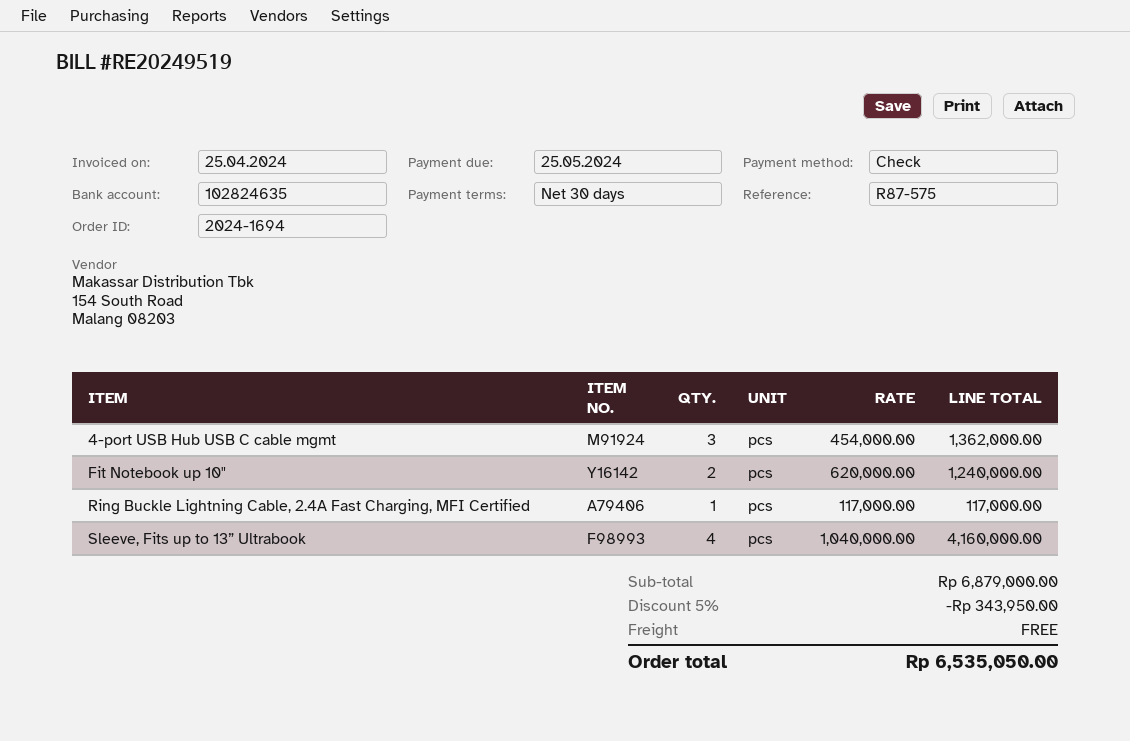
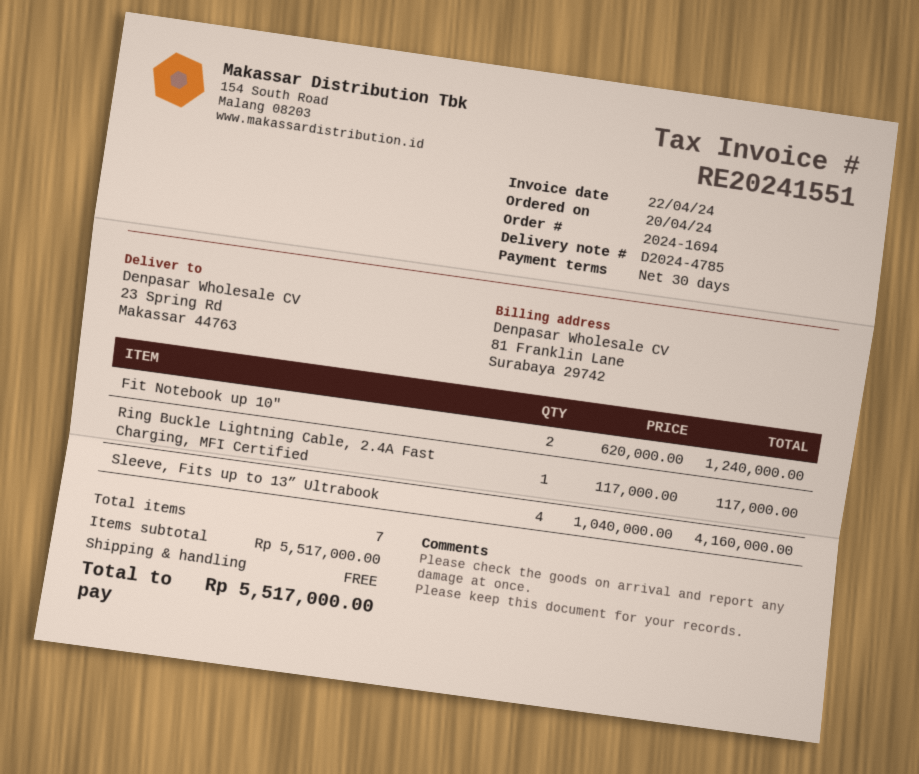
invoice number: RE20249519 -> RE20241551
invoice date: 2024-04-25 -> 2024-04-22
4-port USB Hub USB C cable mgmt: 3 x 454000.00 = 1362000.00 -> none
subtotal: 6879000.00 -> 5517000.00
discount: 5% = 343950.00 -> none
total: 6535050.00 -> 5517000.00

